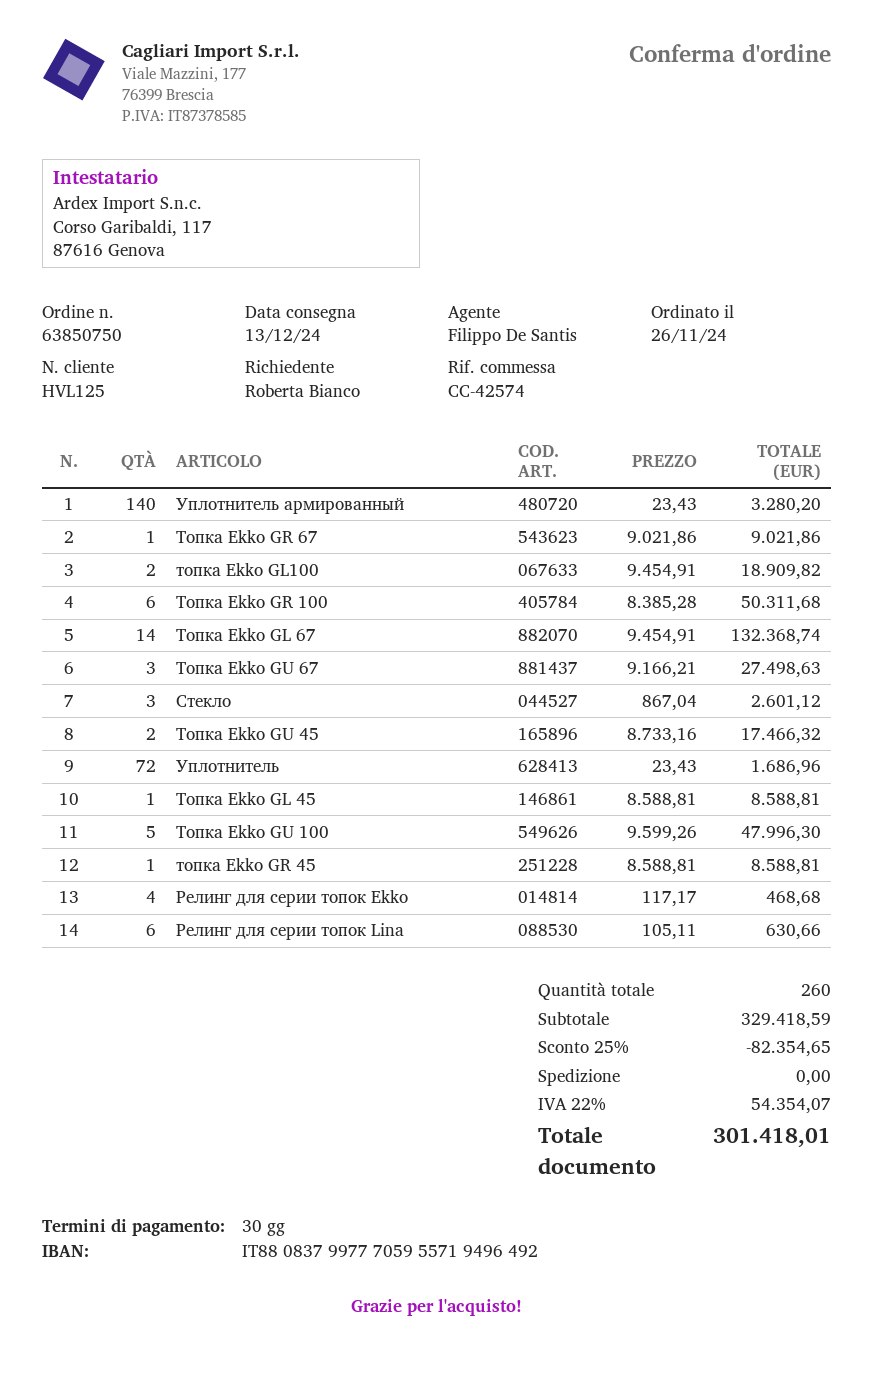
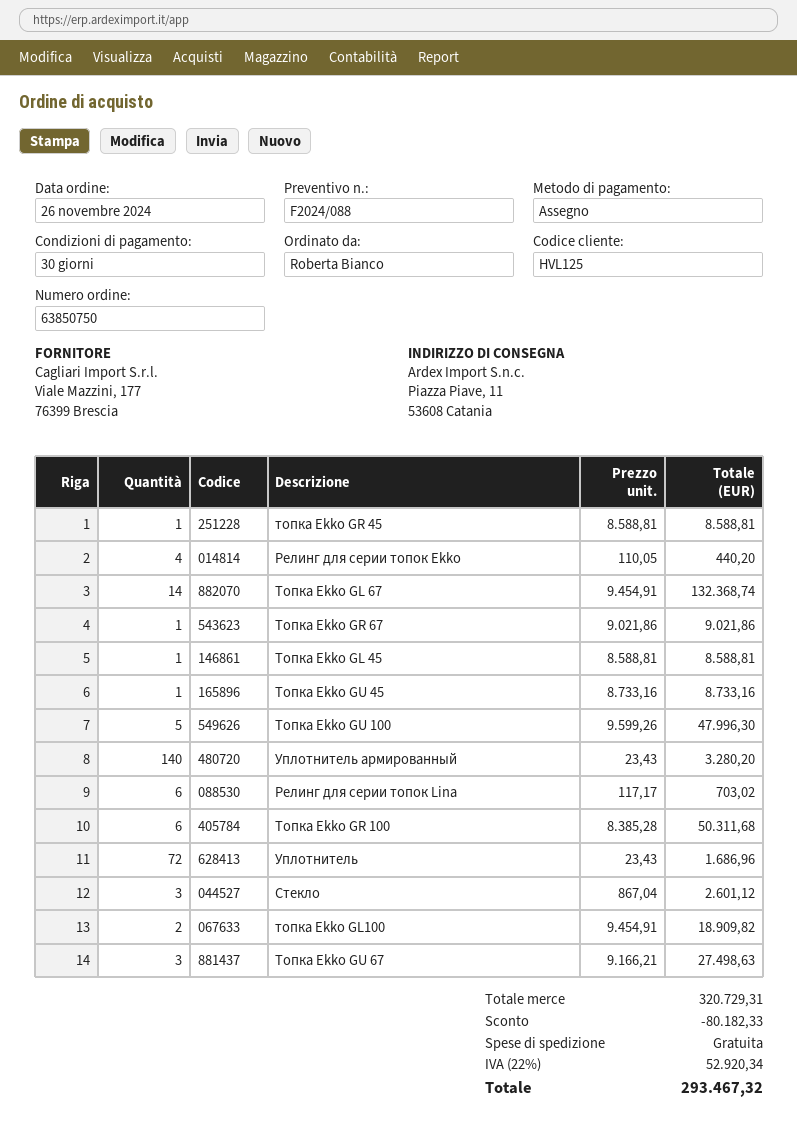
Топка Ekko GU 45: 2 x 8733.16 = 17466.32 -> 1 x 8733.16 = 8733.16
Релинг для серии топок Ekko: 4 x 117.17 = 468.68 -> 4 x 110.05 = 440.20
Релинг для серии топок Lina: 6 x 105.11 = 630.66 -> 6 x 117.17 = 703.02
subtotal: 329418.59 -> 320729.31
discount: 82354.65 -> 80182.33
tax: 22% = 54354.07 -> 22% = 52920.34
total: 301418.01 -> 293467.32

